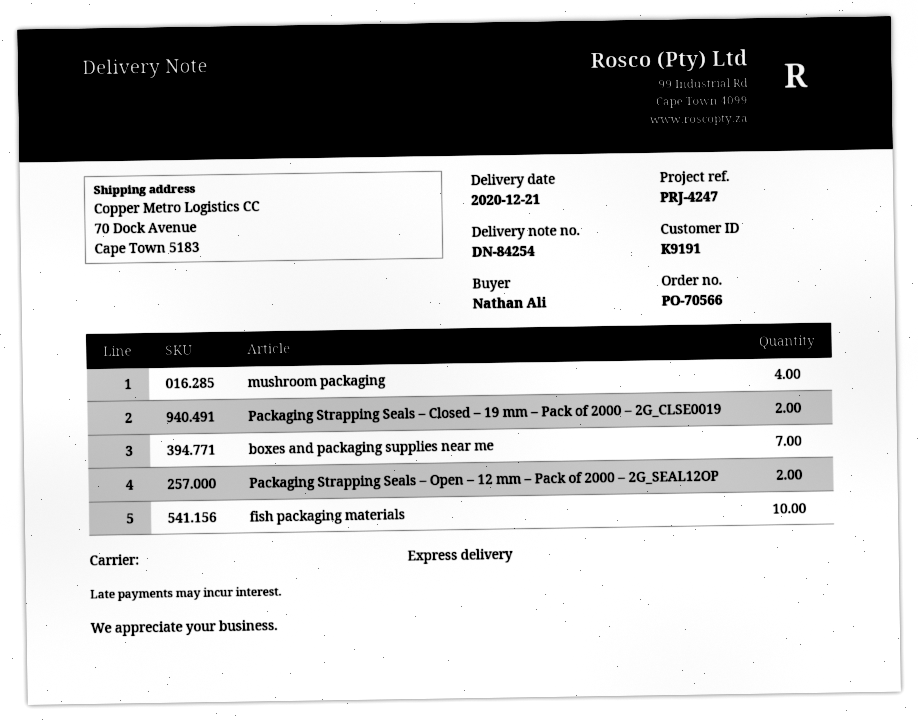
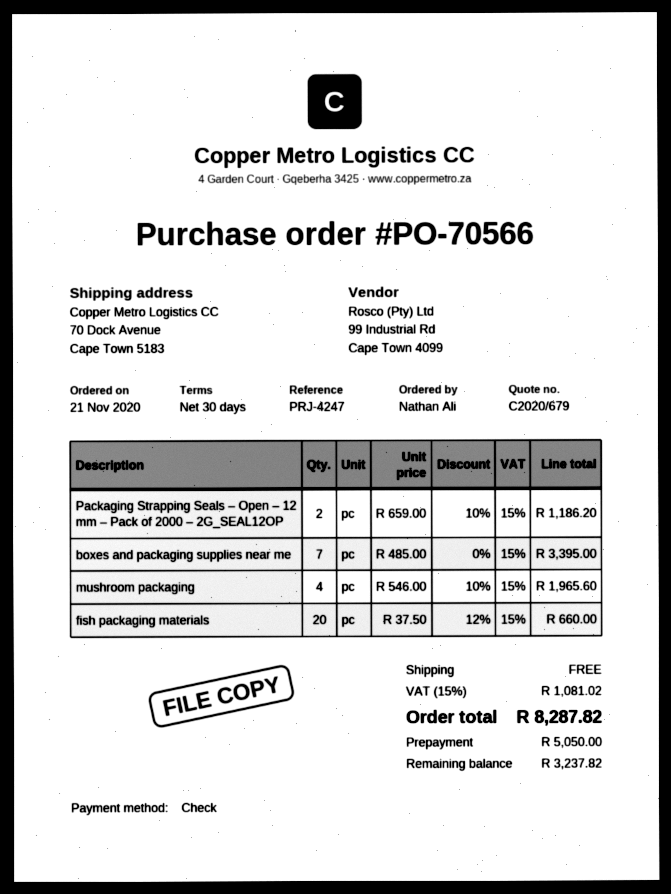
Packaging Strapping Seals – Closed – 19 mm – Pack of 2000 – 2G_CLSE0019: 2 -> none
fish packaging materials: 10 -> 20

